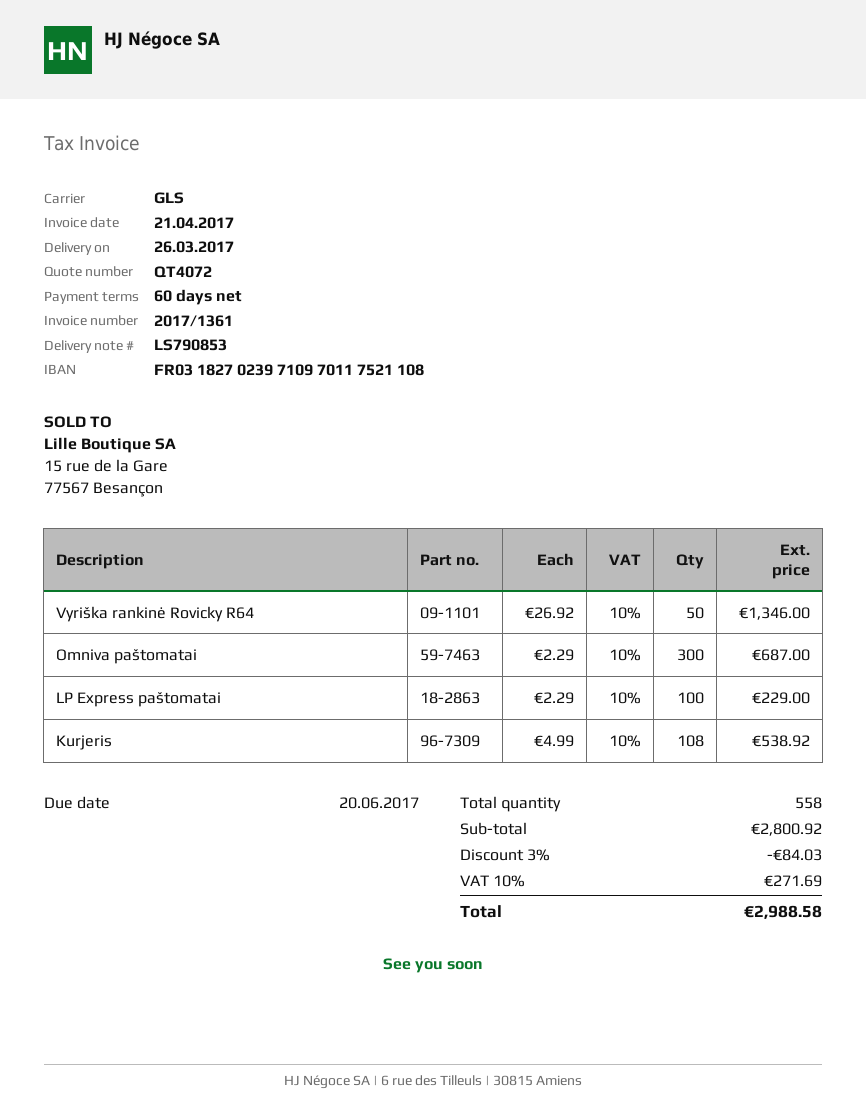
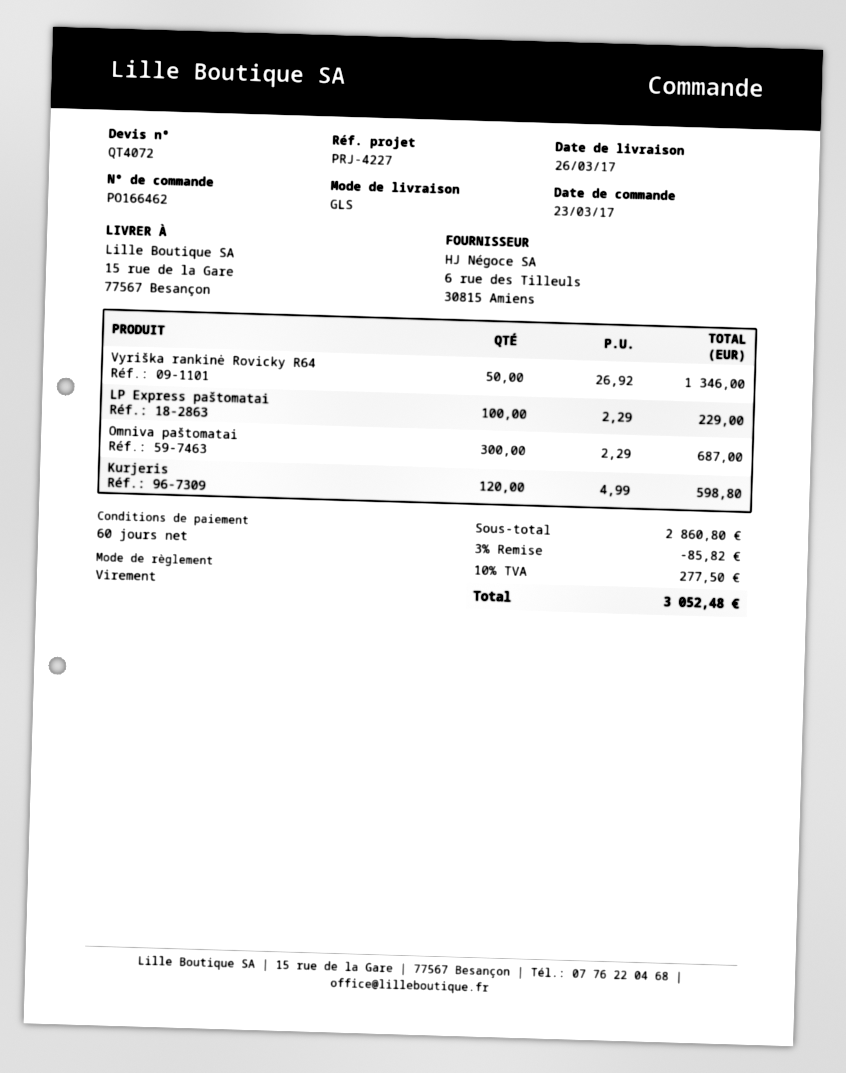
Kurjeris: 108 x 4.99 = 538.92 -> 120 x 4.99 = 598.80
subtotal: 2800.92 -> 2860.80
discount: 3% = 84.03 -> 3% = 85.82
tax: 10% = 271.69 -> 10% = 277.50
total: 2988.58 -> 3052.48

